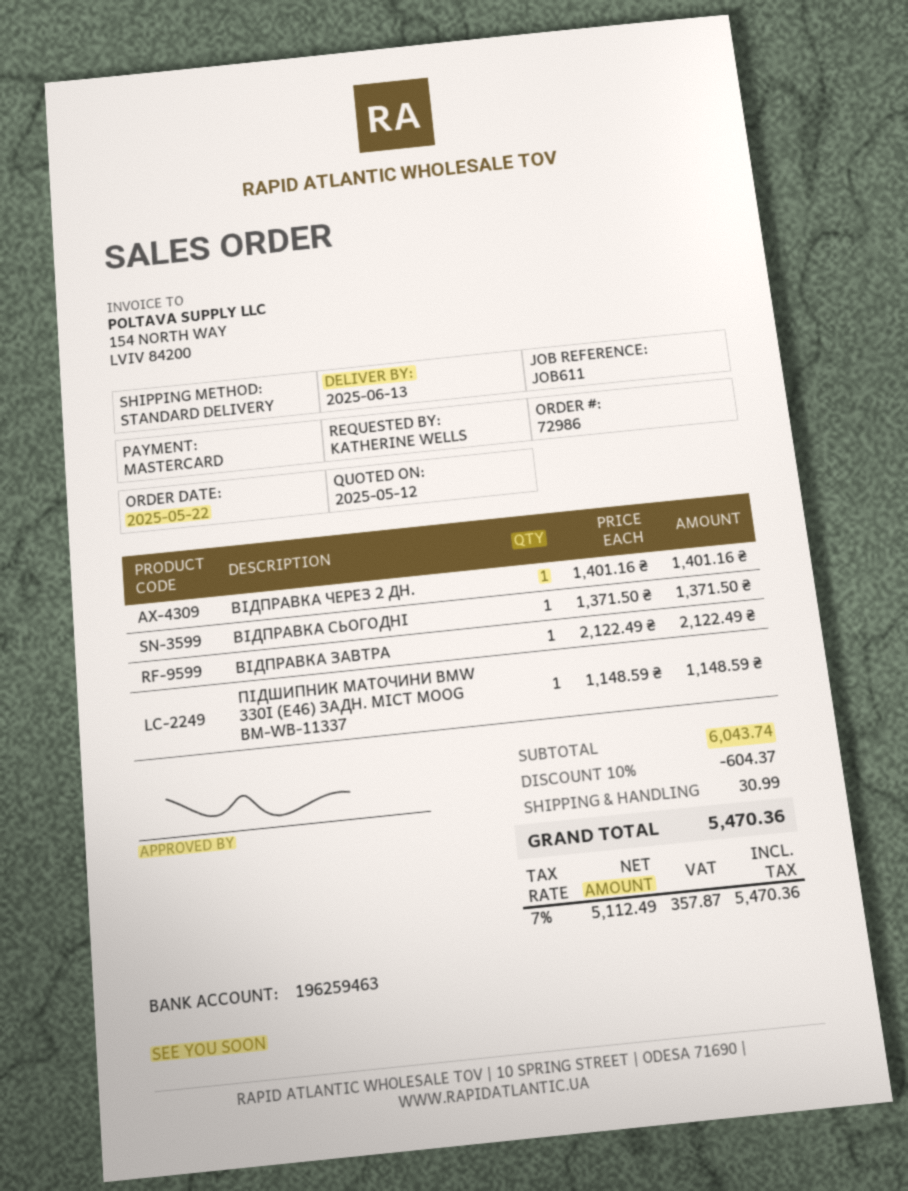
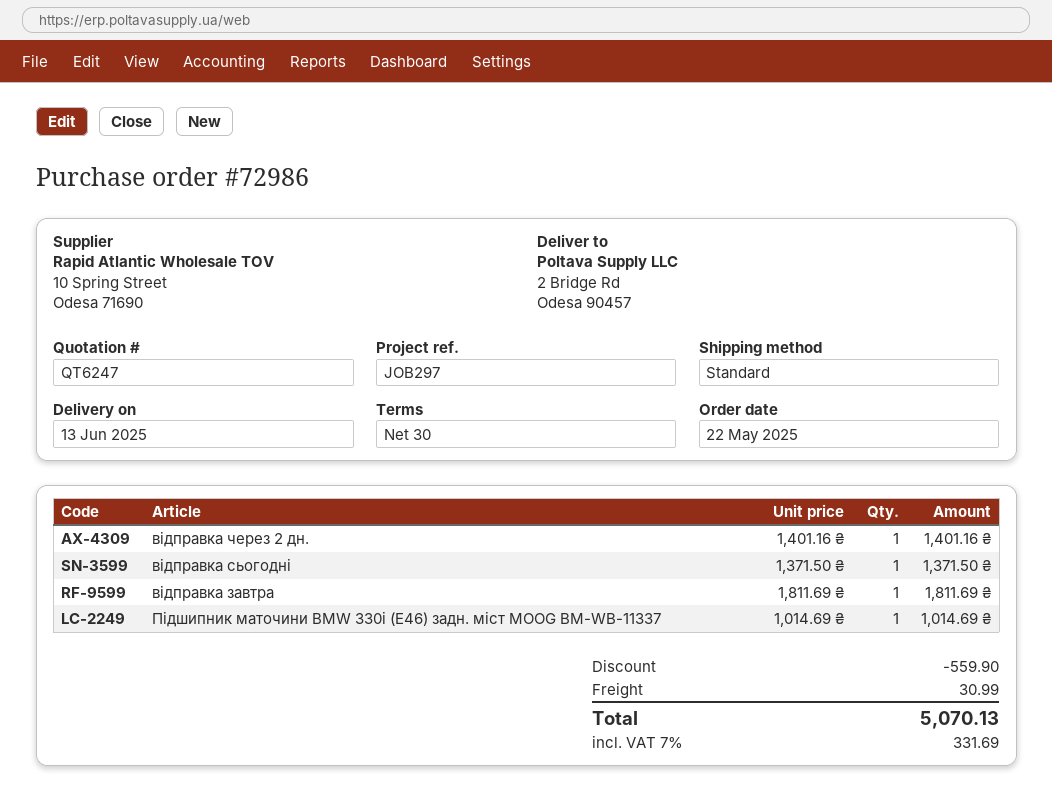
reference: JOB611 -> JOB297
ВІДПРАВКА ЗАВТРА: 1 x 2122.49 = 2122.49 -> 1 x 1811.69 = 1811.69
ПІДШИПНИК МАТОЧИНИ BMW 330I (E46) ЗАДН. МІСТ MOOG BM-WB-11337: 1 x 1148.59 = 1148.59 -> 1 x 1014.69 = 1014.69
discount: 604.37 -> 559.90
tax: 7% = 357.87 -> 7% = 331.69
total: 5470.36 -> 5070.13

